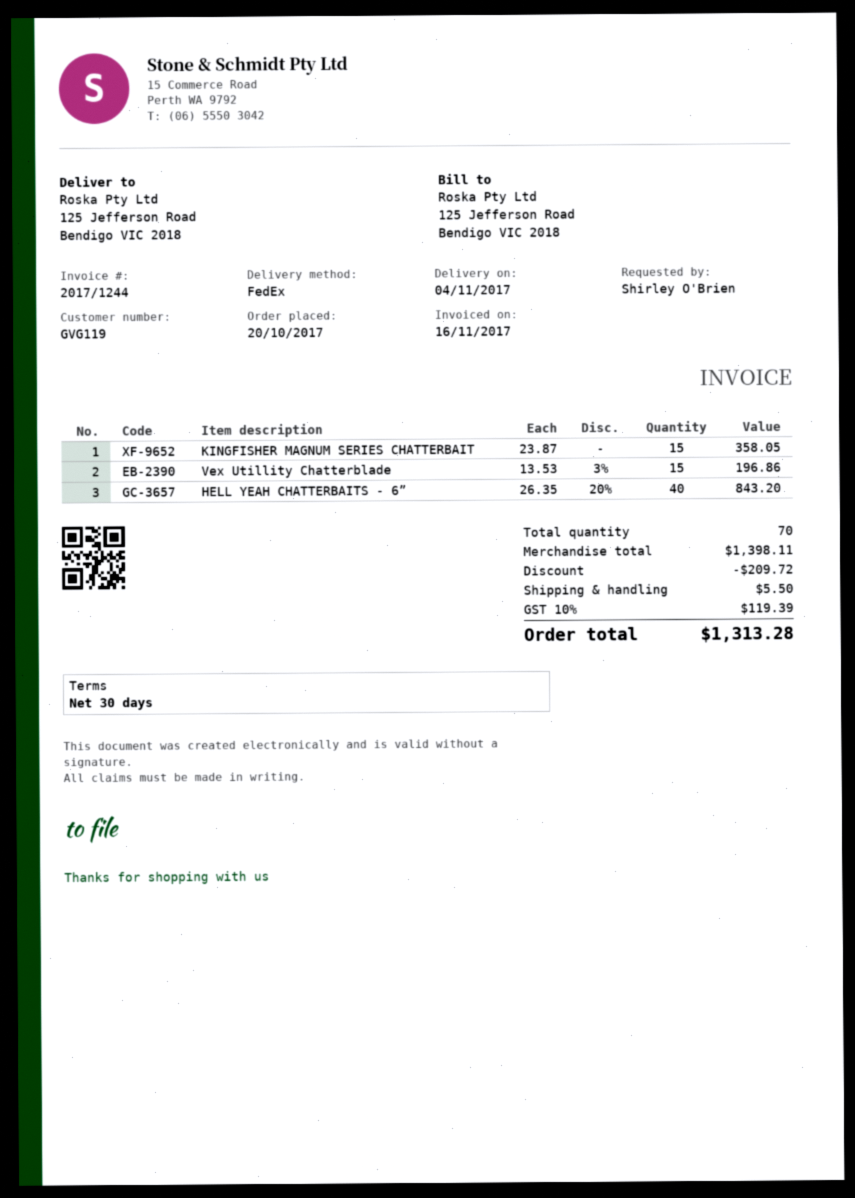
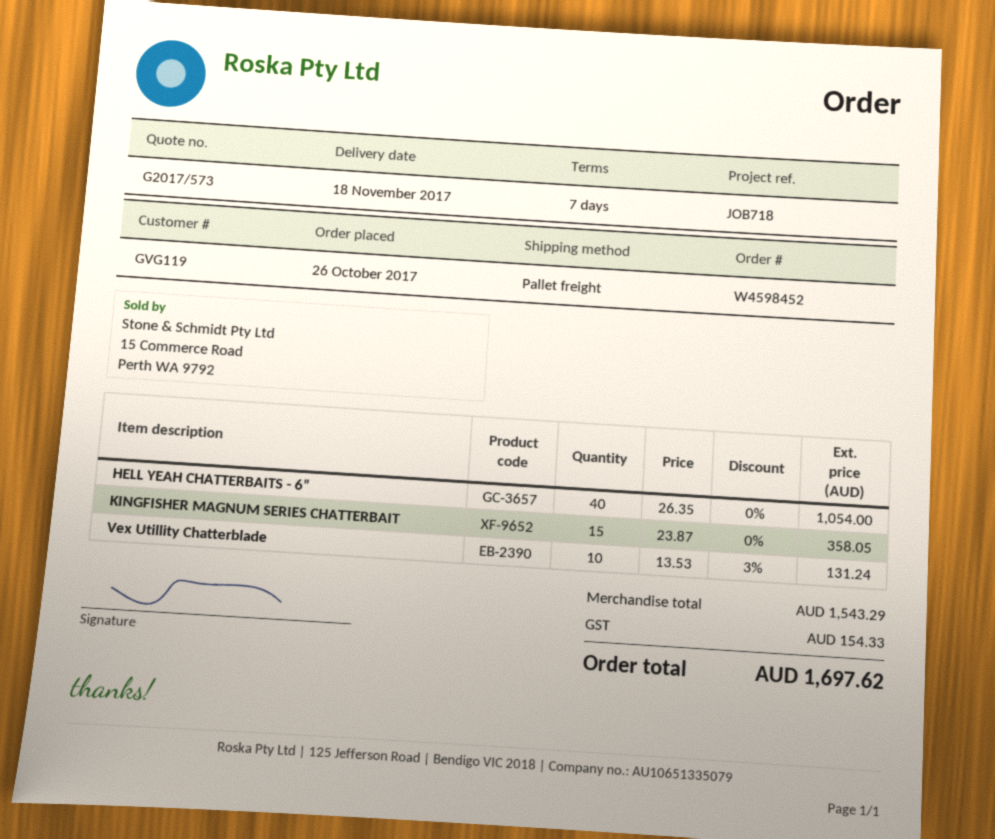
order date: 2017-10-20 -> 2017-10-26
delivery date: 2017-11-04 -> 2017-11-18
payment terms: 30 days -> 7 days
shipping method: FedEx -> pallet freight
Vex Utillity Chatterblade: 15 x 13.53 - 3% = 196.86 -> 10 x 13.53 - 3% = 131.24
HELL YEAH CHATTERBAITS - 6”: 40 x 26.35 - 20% = 843.20 -> 40 x 26.35 = 1054.00
subtotal: 1398.11 -> 1543.29
discount: 209.72 -> none
shipping: 5.50 -> none
tax: 119.39 -> 154.33
total: 1313.28 -> 1697.62

